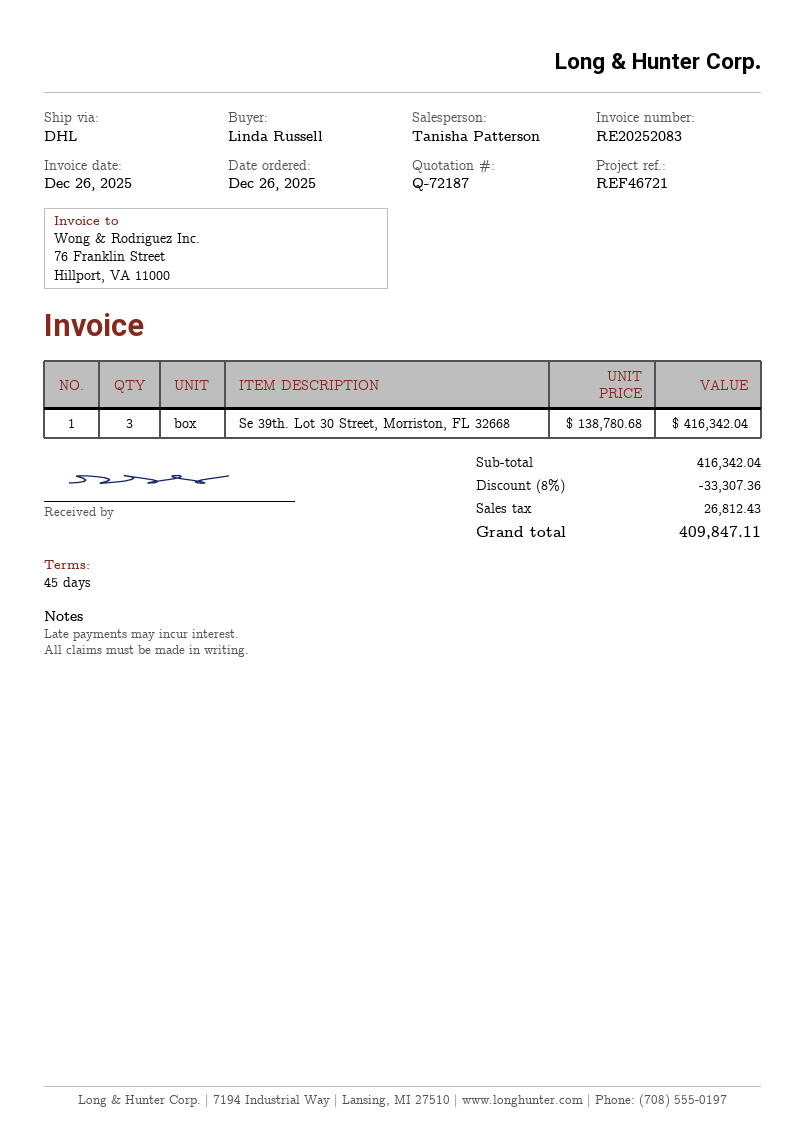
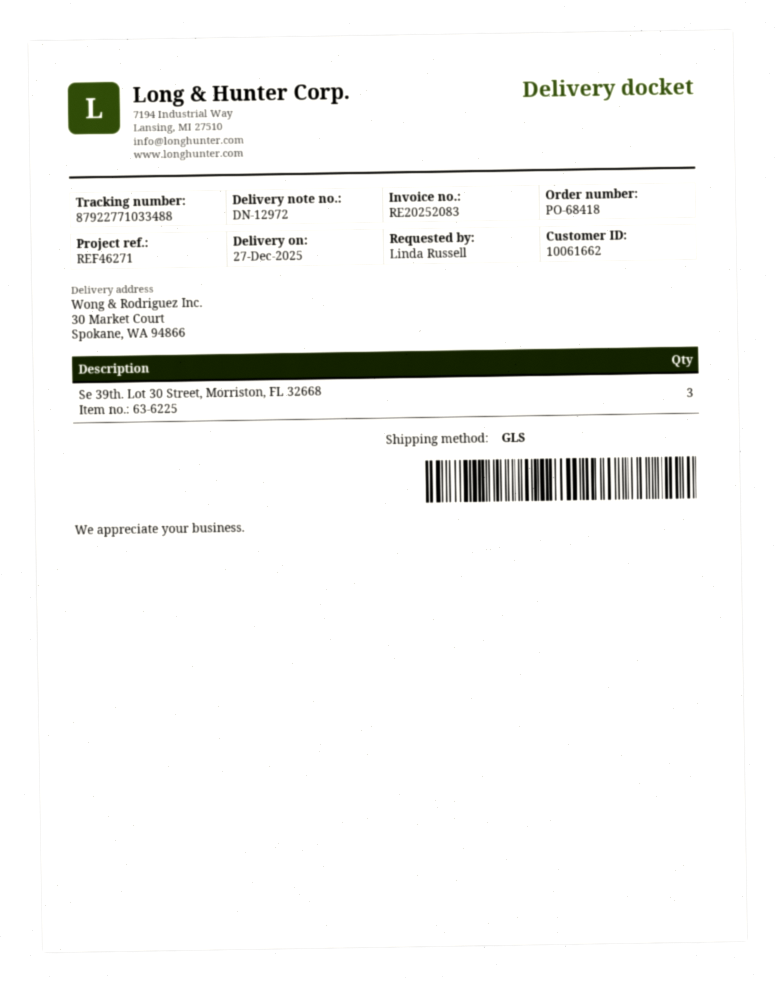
reference: REF46721 -> REF46271
shipping method: DHL -> GLS

